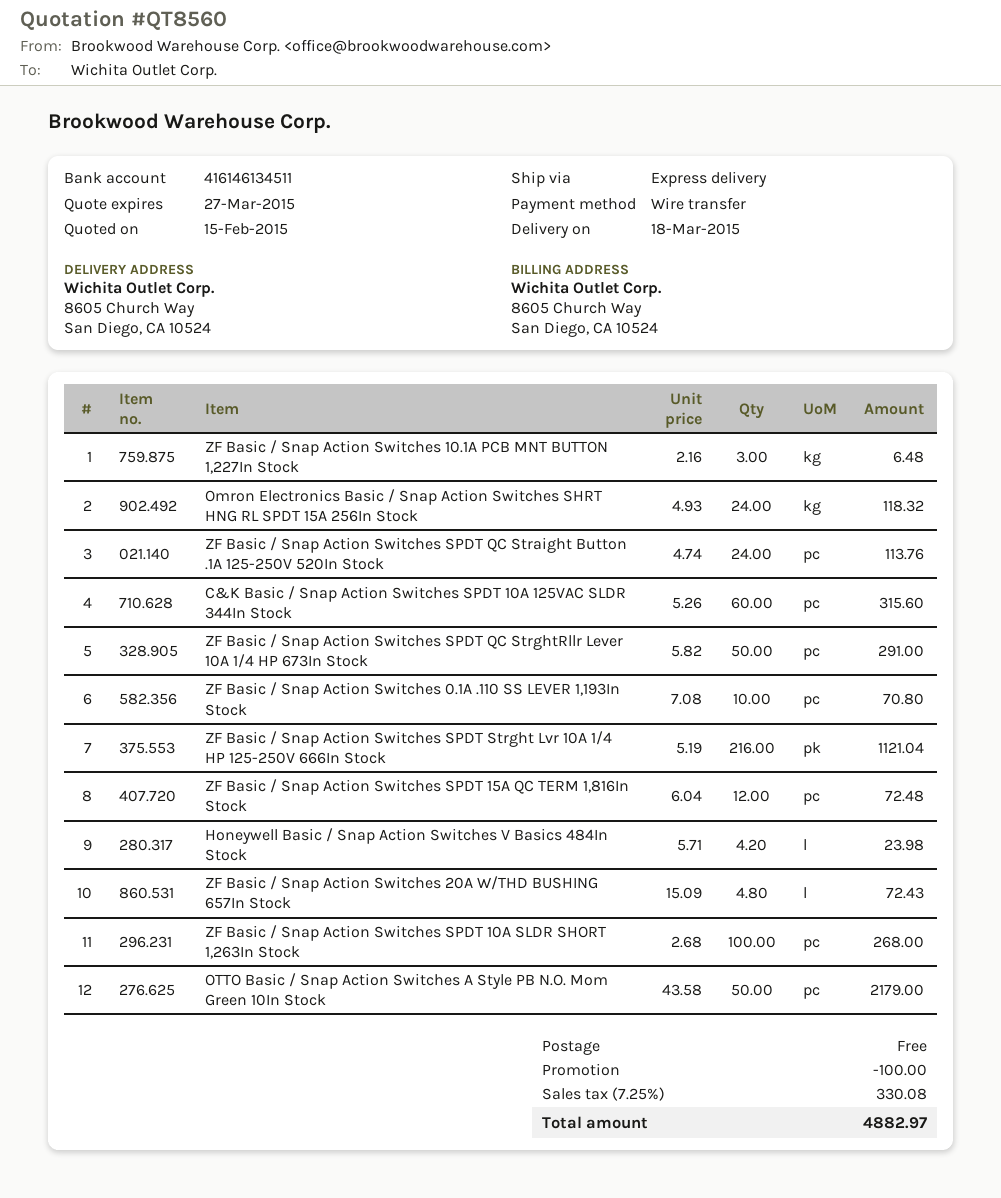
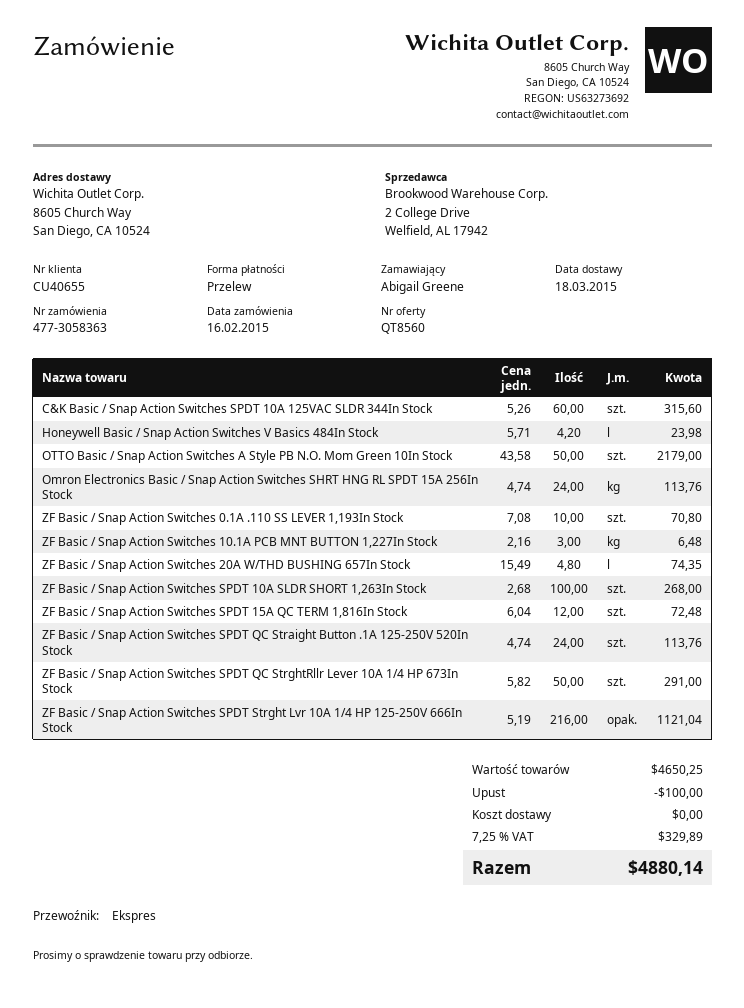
Omron Electronics Basic / Snap Action Switches SHRT HNG RL SPDT 15A 256In Stock: 24 x 4.93 = 118.32 -> 24 x 4.74 = 113.76
ZF Basic / Snap Action Switches 20A W/THD BUSHING 657In Stock: 4.8 x 15.09 = 72.43 -> 4.8 x 15.49 = 74.35
tax: 7.25% = 330.08 -> 7.25% = 329.89
total: 4882.97 -> 4880.14

